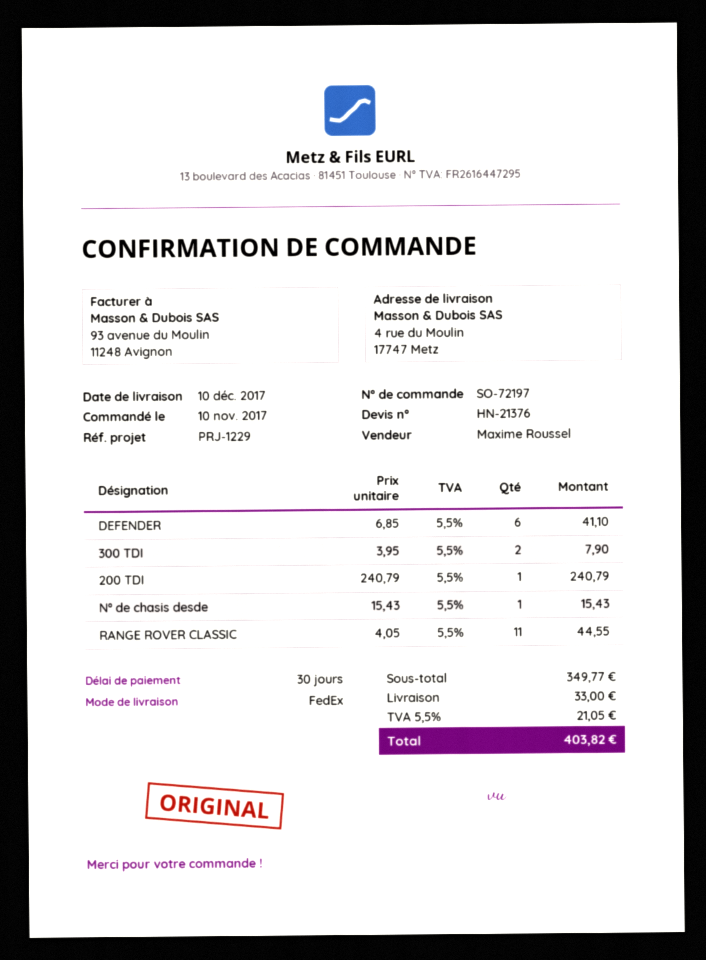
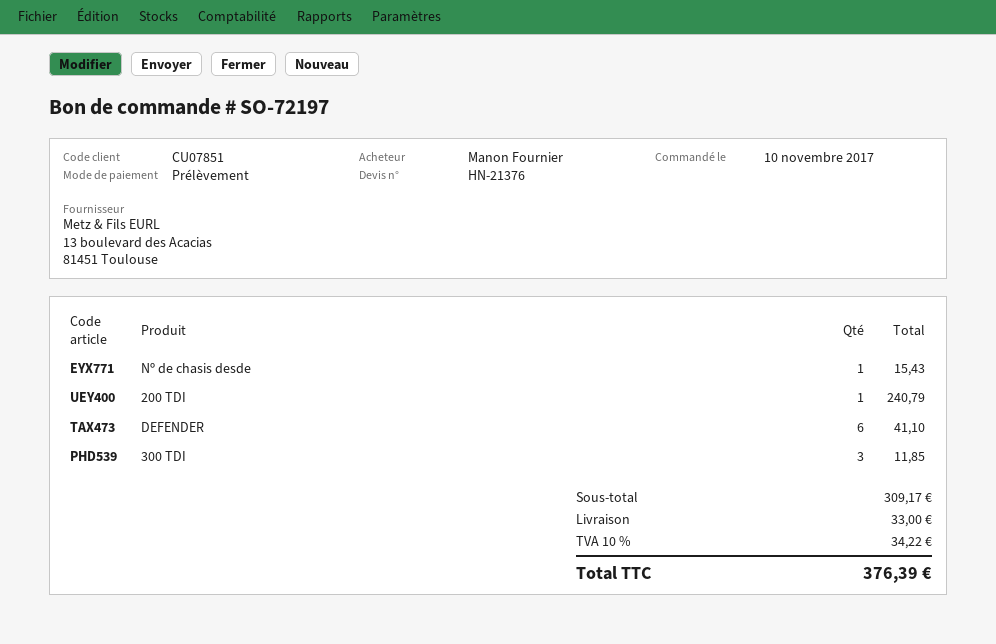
300 TDI: 2 for 7.90 -> 3 for 11.85
RANGE ROVER CLASSIC: 11 for 44.55 -> none
subtotal: 349.77 -> 309.17
tax: 5.5% = 21.05 -> 10% = 34.22
total: 403.82 -> 376.39

